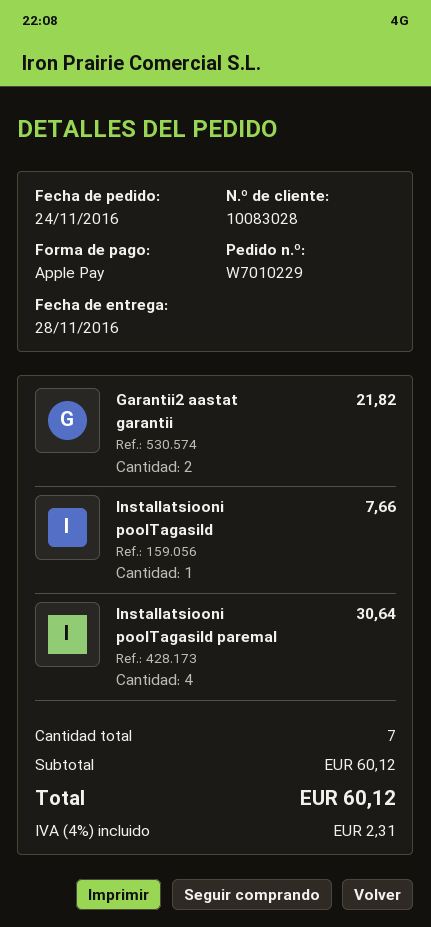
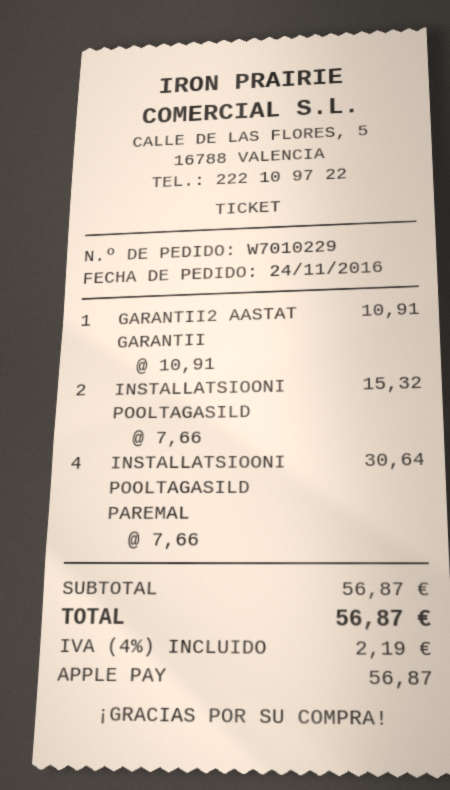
Garantii2 aastat garantii: 2 for 21.82 -> 1 for 10.91
Installatsiooni poolTagasild: 1 for 7.66 -> 2 for 15.32
subtotal: 60.12 -> 56.87
tax: 4% = 2.31 -> 4% = 2.19
total: 60.12 -> 56.87

